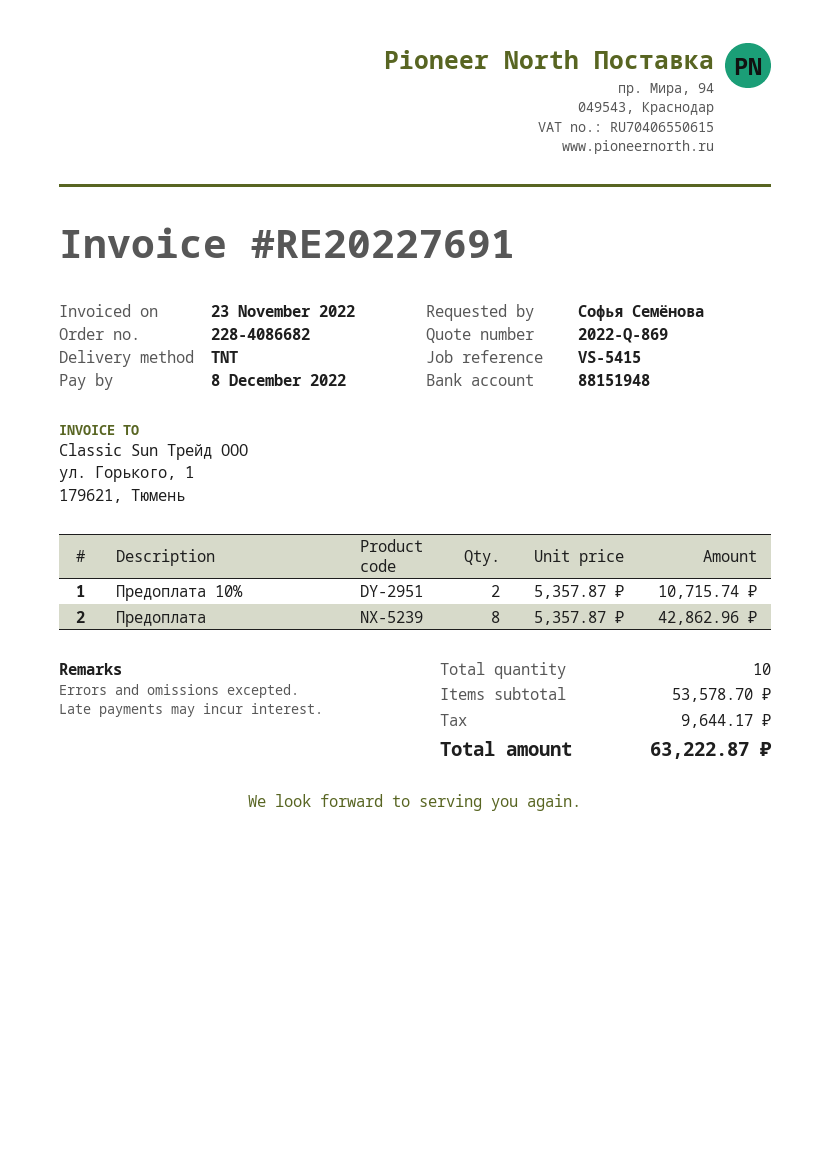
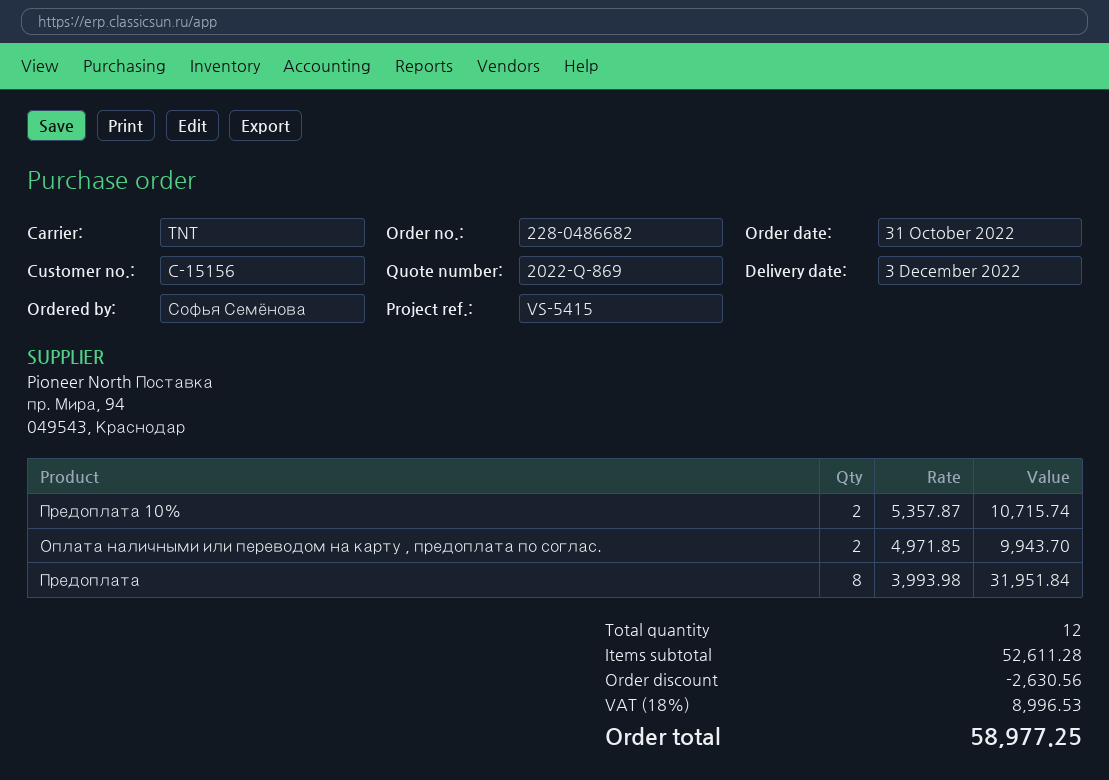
order number: 228-4086682 -> 228-0486682
Предоплата: 8 x 5357.87 = 42862.96 -> 8 x 3993.98 = 31951.84
Оплата наличными или переводом на карту , предоплата по соглас.: none -> 2 x 4971.85 = 9943.70
total quantity: 10 -> 12
subtotal: 53578.70 -> 52611.28
discount: none -> 2630.56
tax: 9644.17 -> 8996.53
total: 63222.87 -> 58977.25

